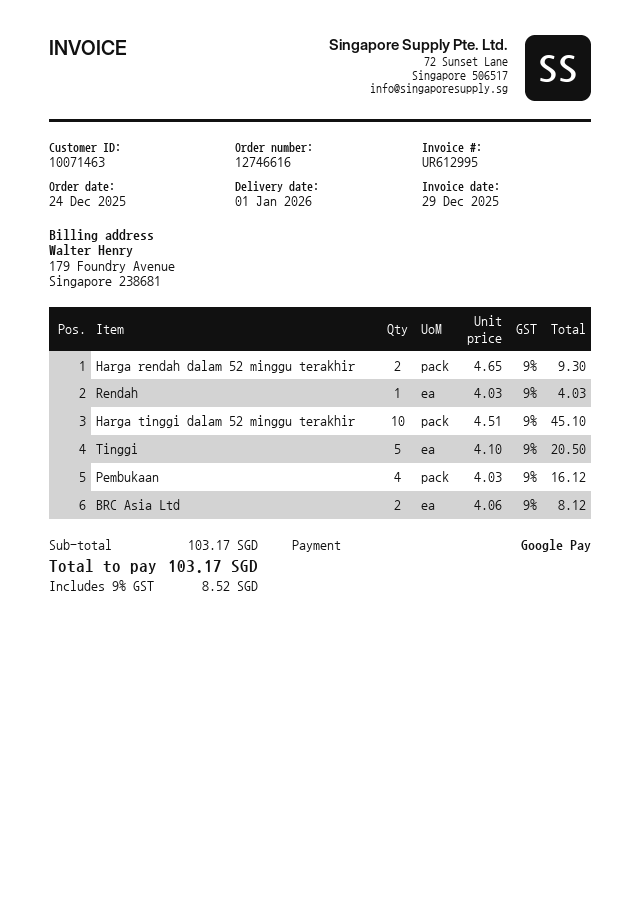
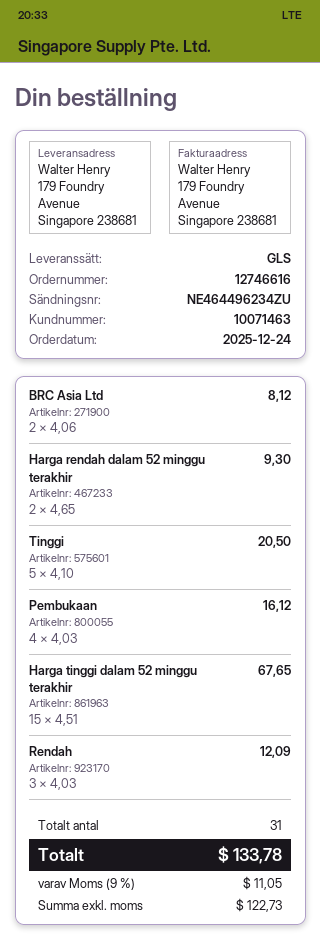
Rendah: 1 x 4.03 = 4.03 -> 3 x 4.03 = 12.09
Harga tinggi dalam 52 minggu terakhir: 10 x 4.51 = 45.10 -> 15 x 4.51 = 67.65
tax: 9% = 8.52 -> 9% = 11.05
total: 103.17 -> 133.78

